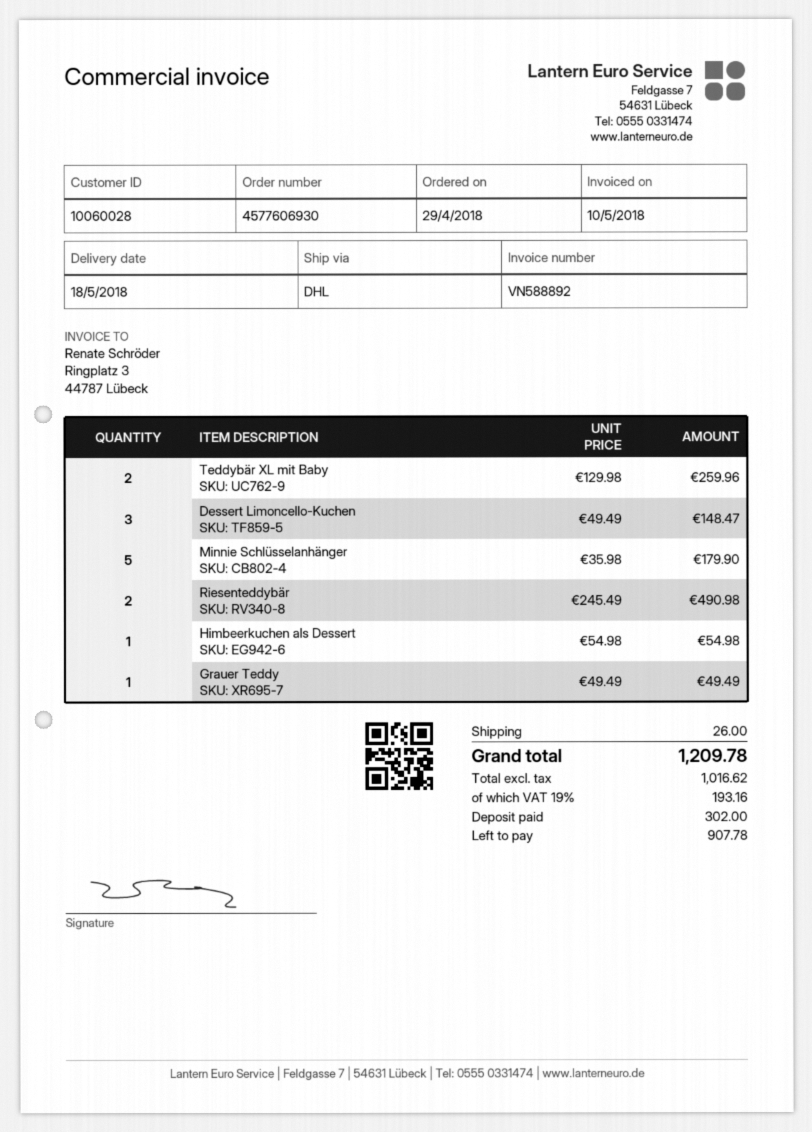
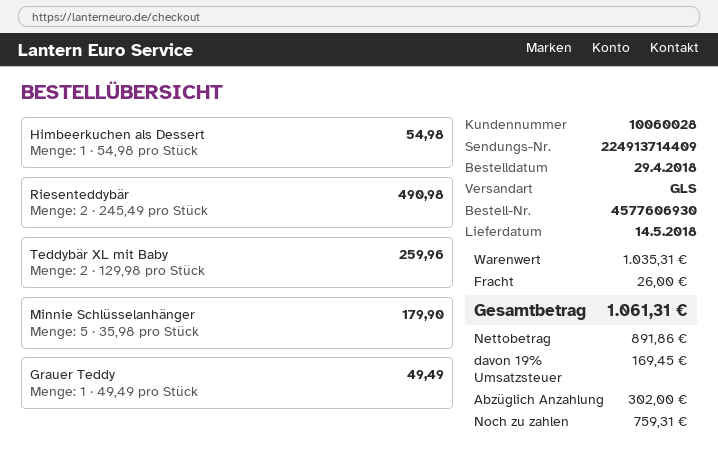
delivery date: 2018-05-18 -> 2018-05-14
shipping method: DHL -> GLS
Dessert Limoncello-Kuchen: 3 x 49.49 = 148.47 -> none
net: 1016.62 -> 891.86
tax: 19% = 193.16 -> 19% = 169.45
total: 1209.78 -> 1061.31
balance: 907.78 -> 759.31

